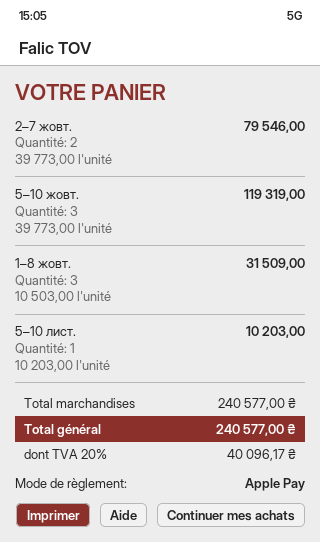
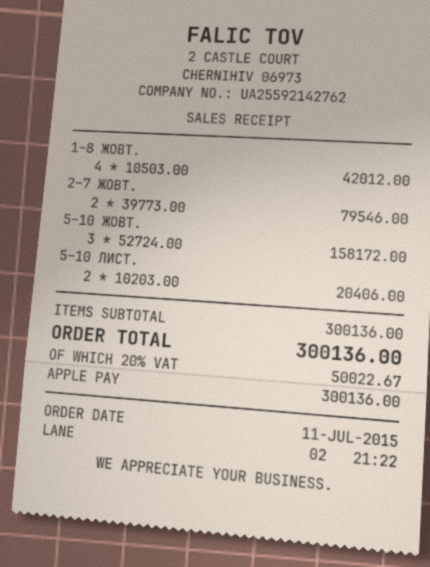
5–10 жовт.: 3 x 39773.00 = 119319.00 -> 3 x 52724.00 = 158172.00
1–8 жовт.: 3 x 10503.00 = 31509.00 -> 4 x 10503.00 = 42012.00
5–10 лист.: 1 x 10203.00 = 10203.00 -> 2 x 10203.00 = 20406.00
subtotal: 240577.00 -> 300136.00
tax: 20% = 40096.17 -> 20% = 50022.67
total: 240577.00 -> 300136.00

